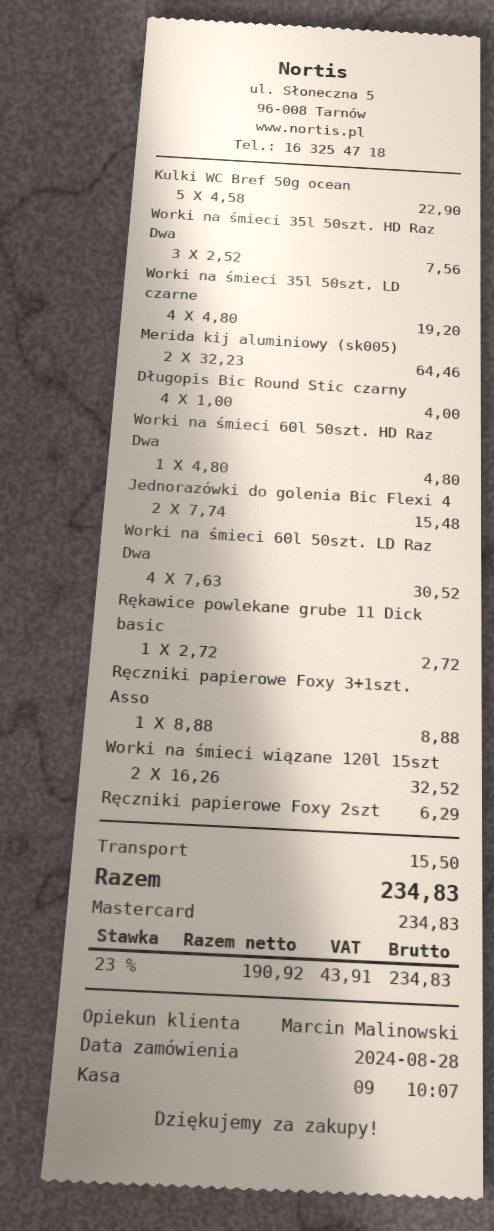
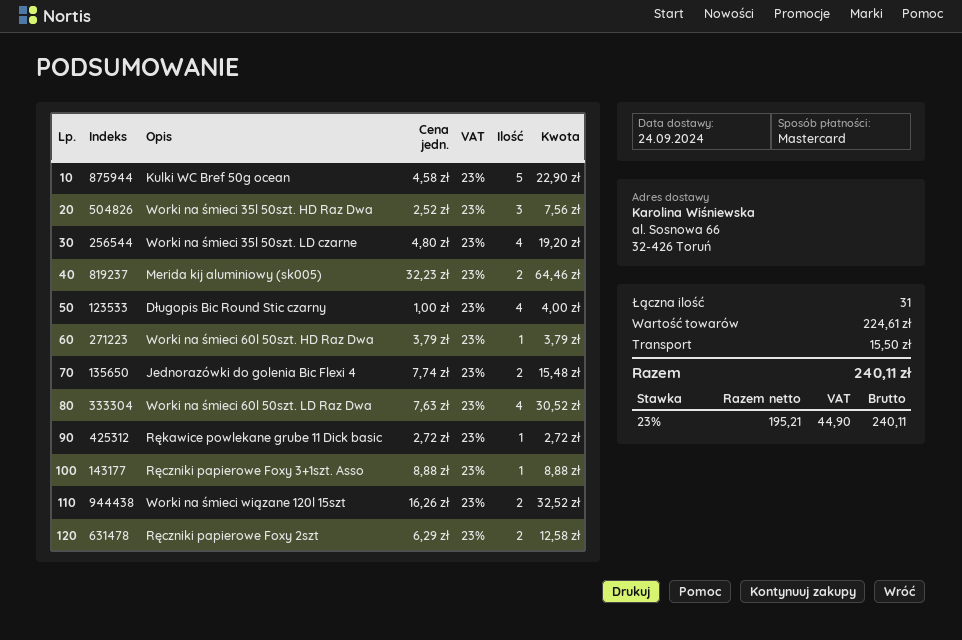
Worki na śmieci 60l 50szt. HD Raz Dwa: 1 x 4.80 = 4.80 -> 1 x 3.79 = 3.79
Ręczniki papierowe Foxy 2szt: 1 x 6.29 = 6.29 -> 2 x 6.29 = 12.58
net: 190.92 -> 195.21
tax: 23% = 43.91 -> 23% = 44.90
total: 234.83 -> 240.11

